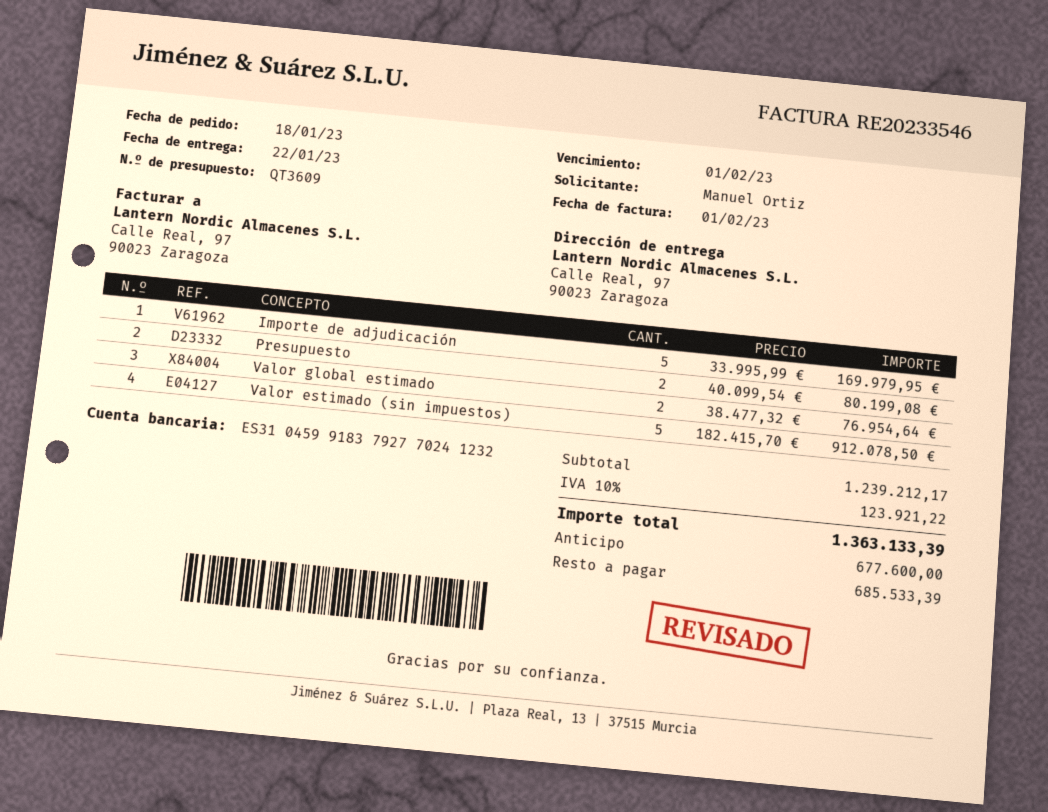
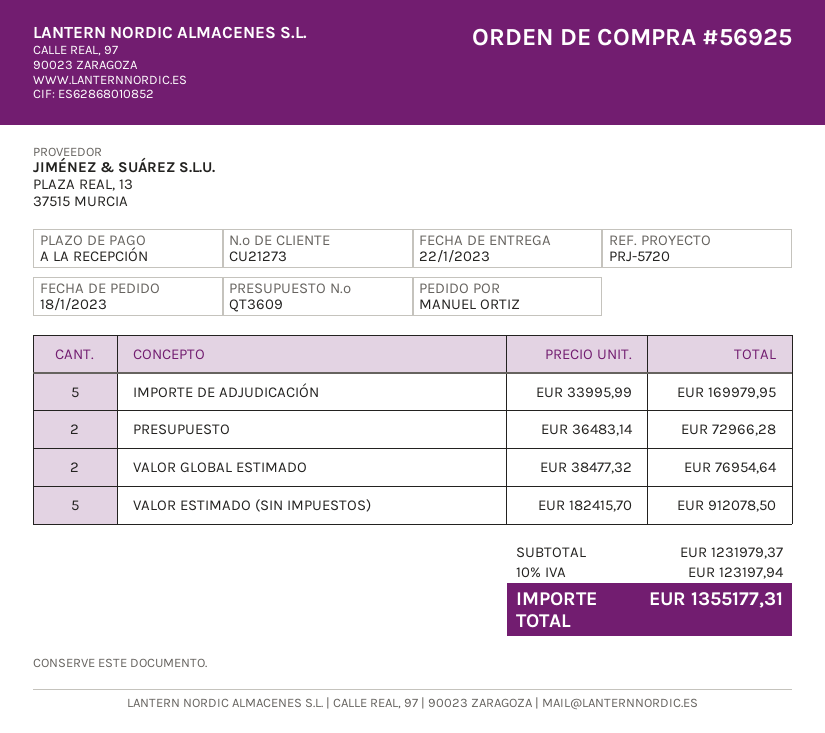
Presupuesto: 2 x 40099.54 = 80199.08 -> 2 x 36483.14 = 72966.28
subtotal: 1239212.17 -> 1231979.37
tax: 10% = 123921.22 -> 10% = 123197.94
total: 1363133.39 -> 1355177.31

